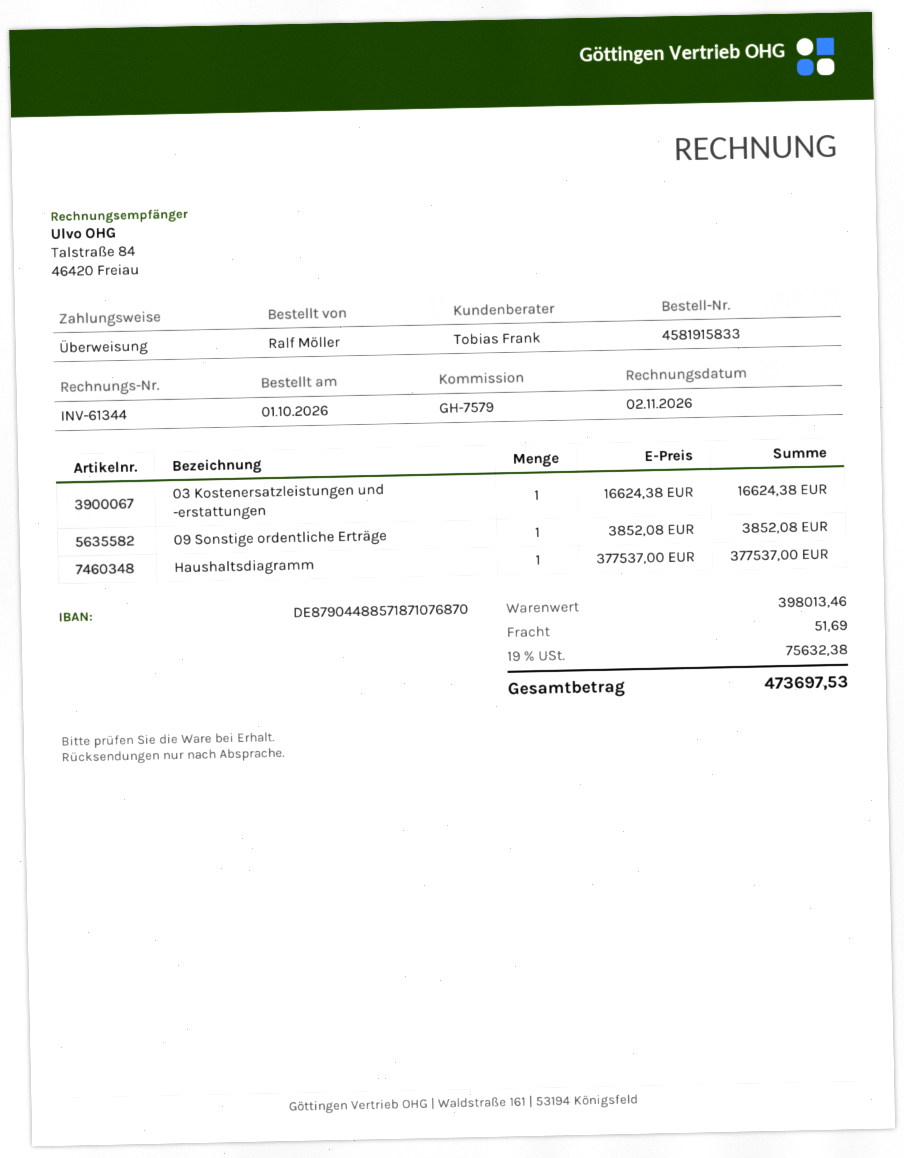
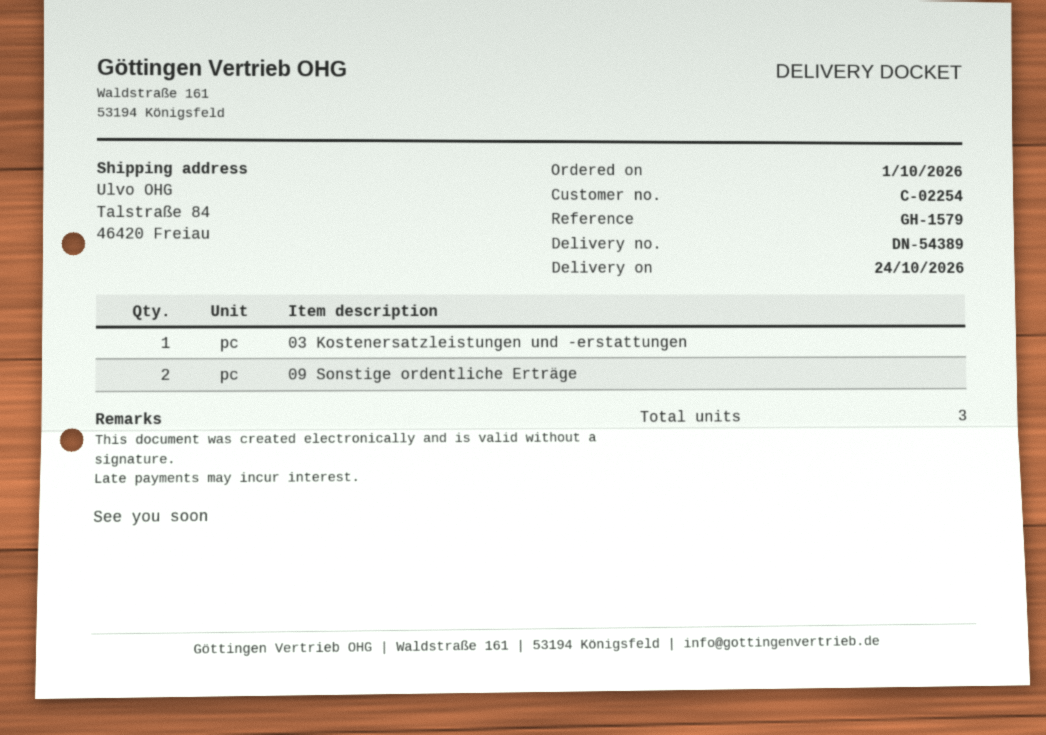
reference: GH-7579 -> GH-1579
09 Sonstige ordentliche Erträge: 1 -> 2
Haushaltsdiagramm: 1 -> none

